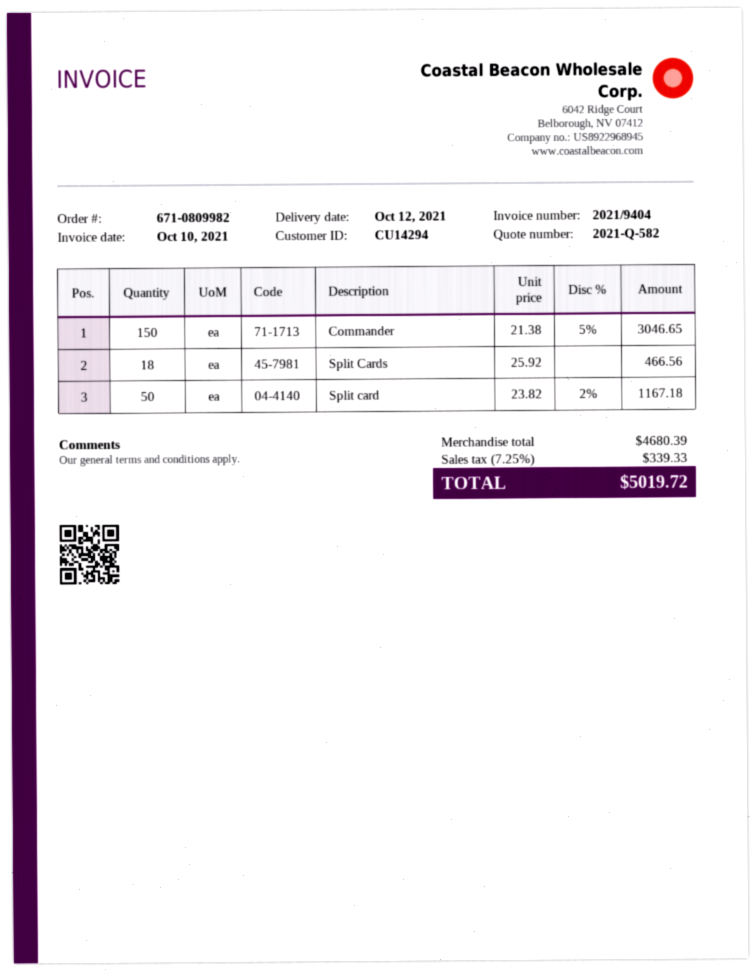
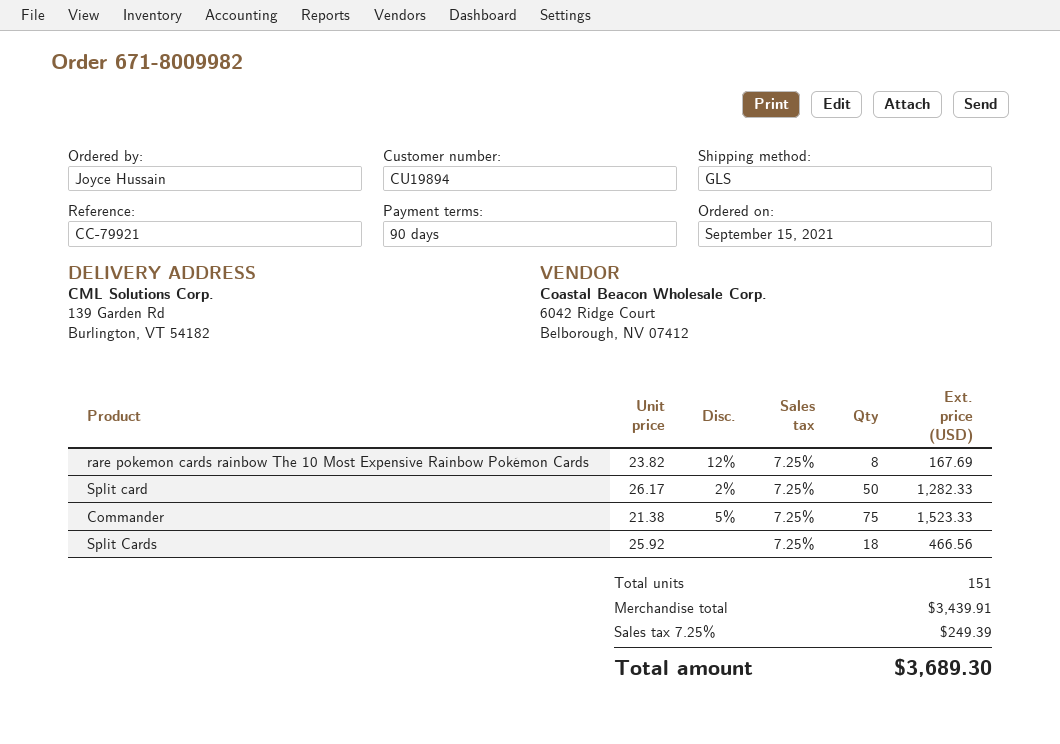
order number: 671-0809982 -> 671-8009982
customer number: CU14294 -> CU19894
Commander: 150 x 21.38 - 5% = 3046.65 -> 75 x 21.38 - 5% = 1523.33
Split card: 50 x 23.82 - 2% = 1167.18 -> 50 x 26.17 - 2% = 1282.33
rare pokemon cards rainbow The 10 Most Expensive Rainbow Pokémon Cards: none -> 8 x 23.82 - 12% = 167.69
subtotal: 4680.39 -> 3439.91
tax: 7.25% = 339.33 -> 7.25% = 249.39
total: 5019.72 -> 3689.30

